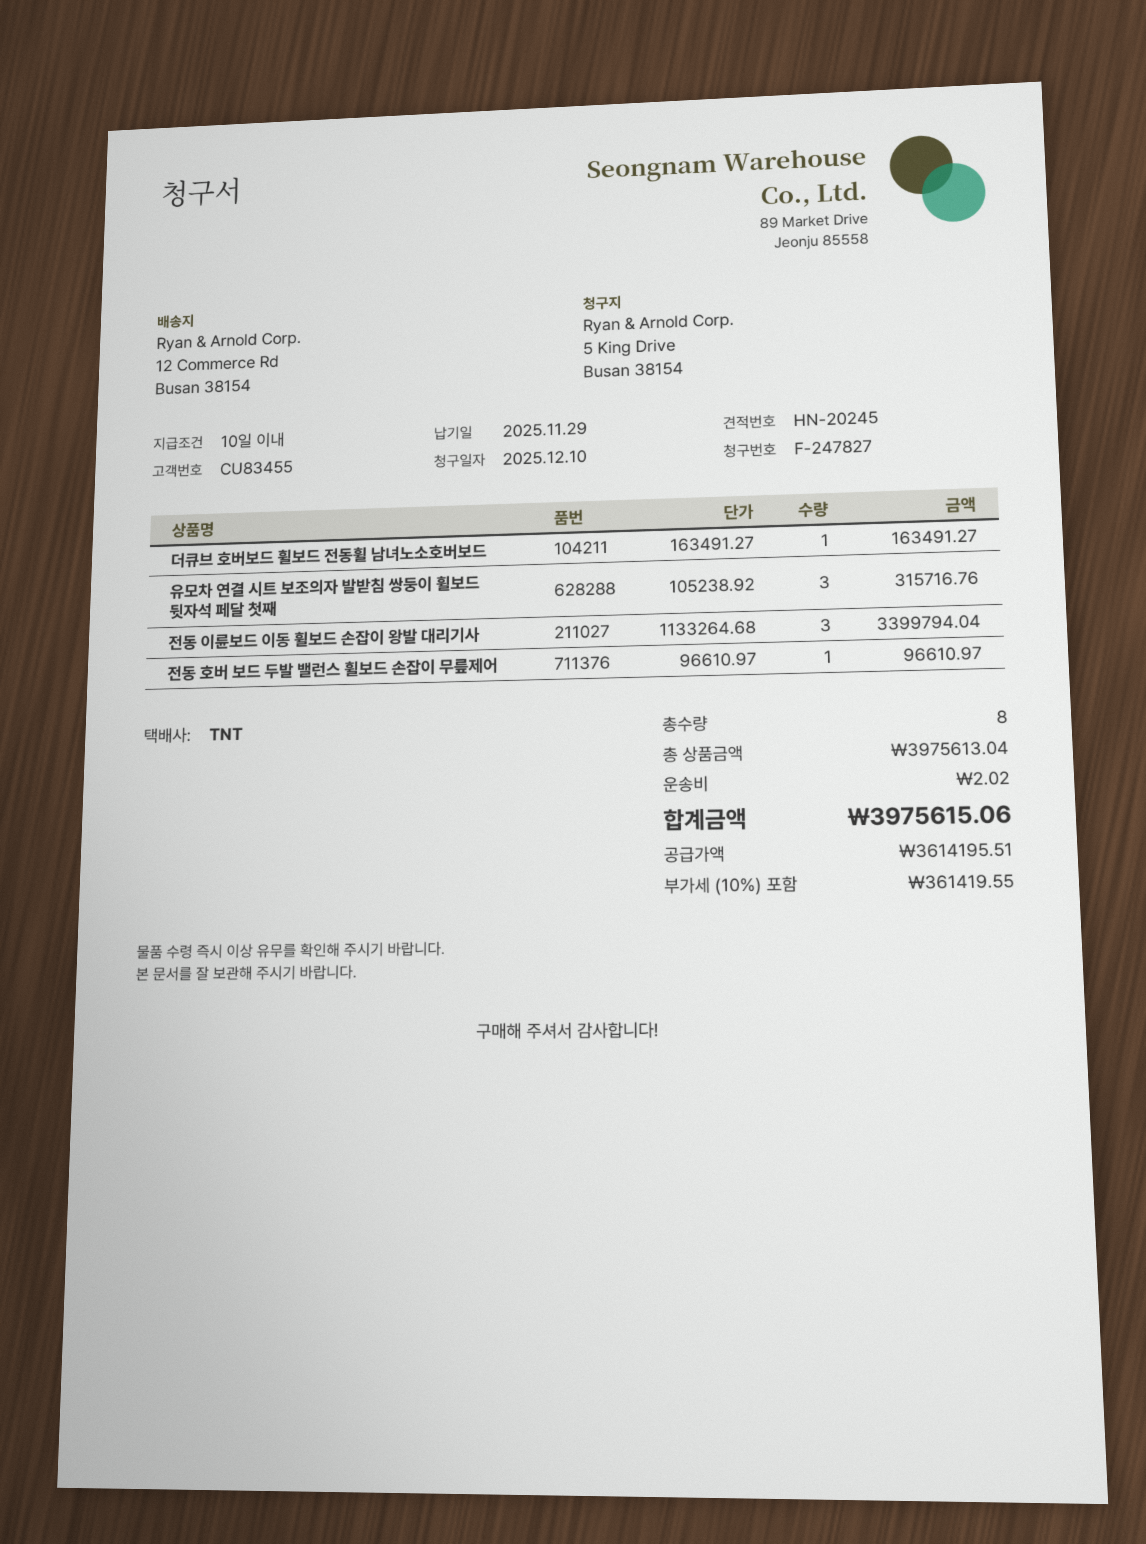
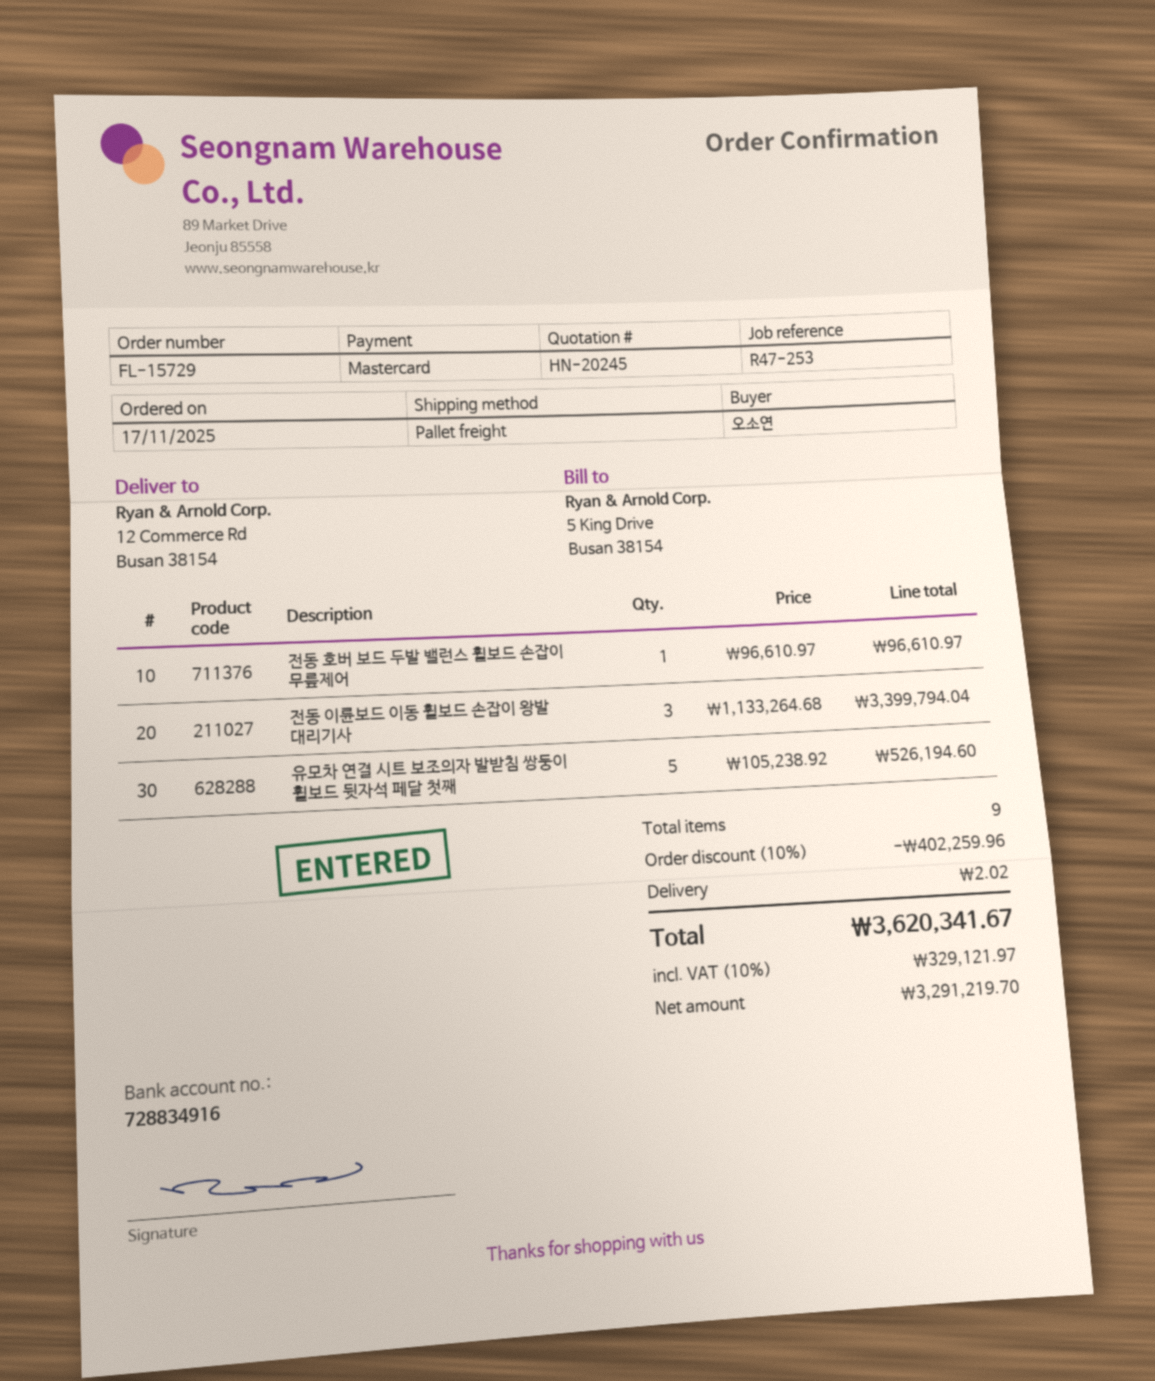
shipping method: TNT -> pallet freight
더큐브 호버보드 휠보드 전동휠 남녀노소호버보드: 1 x 163491.27 = 163491.27 -> none
유모차 연결 시트 보조의자 발받침 쌍둥이 휠보드 뒷자석 페달 첫째: 3 x 105238.92 = 315716.76 -> 5 x 105238.92 = 526194.60
total quantity: 8 -> 9
discount: none -> 10% = 402259.96
net: 3614195.51 -> 3291219.70
tax: 10% = 361419.55 -> 10% = 329121.97
total: 3975615.06 -> 3620341.67

